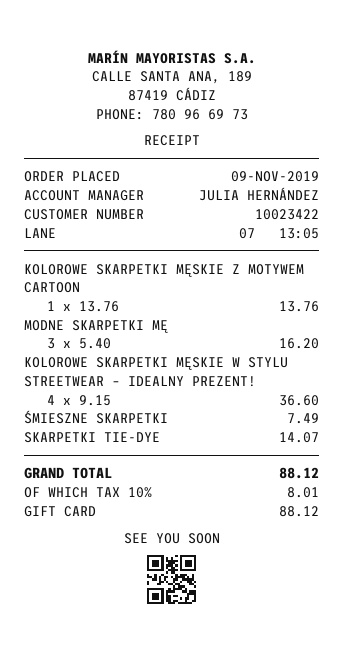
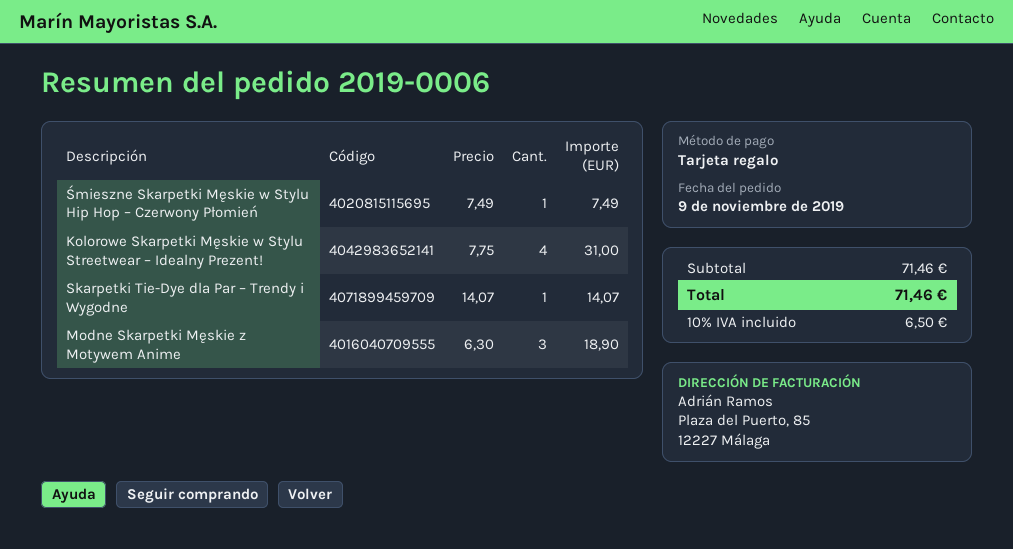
KOLOROWE SKARPETKI MĘSKIE Z MOTYWEM CARTOON: 1 x 13.76 = 13.76 -> none
MODNE SKARPETKI MĘ: 3 x 5.40 = 16.20 -> 3 x 6.30 = 18.90
KOLOROWE SKARPETKI MĘSKIE W STYLU STREETWEAR – IDEALNY PREZENT!: 4 x 9.15 = 36.60 -> 4 x 7.75 = 31.00
tax: 10% = 8.01 -> 10% = 6.50
total: 88.12 -> 71.46

